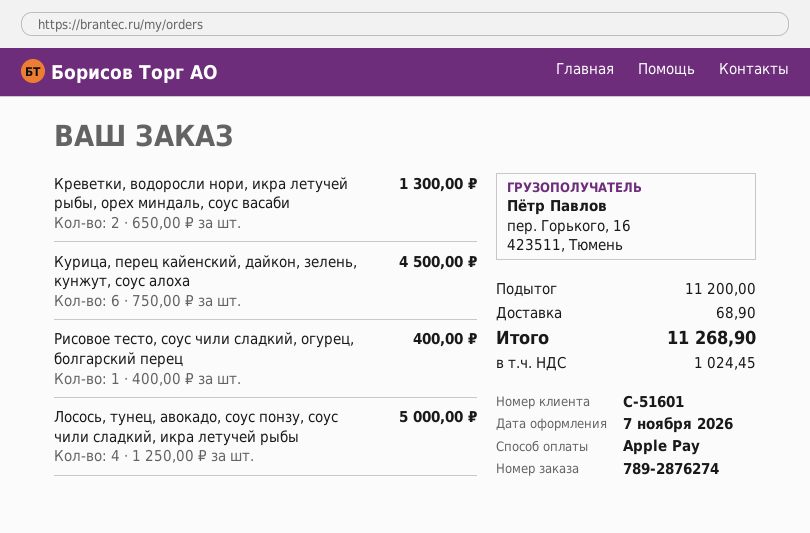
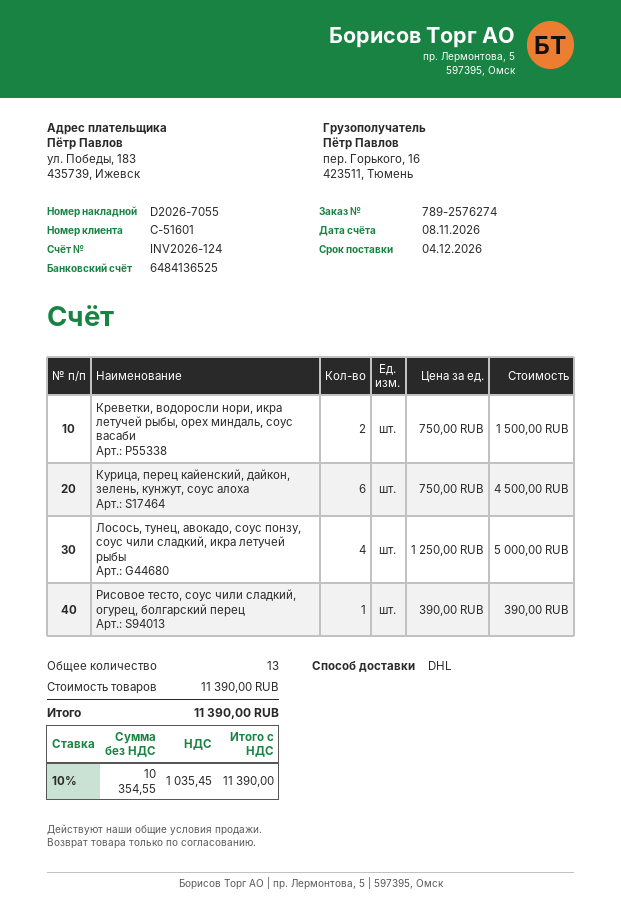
order number: 789-2876274 -> 789-2576274
Креветки, водоросли нори, икра летучей рыбы, орех миндаль, соус васаби: 2 x 650.00 = 1300.00 -> 2 x 750.00 = 1500.00
Рисовое тесто, соус чили сладкий, огурец, болгарский перец: 1 x 400.00 = 400.00 -> 1 x 390.00 = 390.00
subtotal: 11200.00 -> 11390.00
shipping: 68.90 -> none
tax: 1024.45 -> 1035.45
total: 11268.90 -> 11390.00

